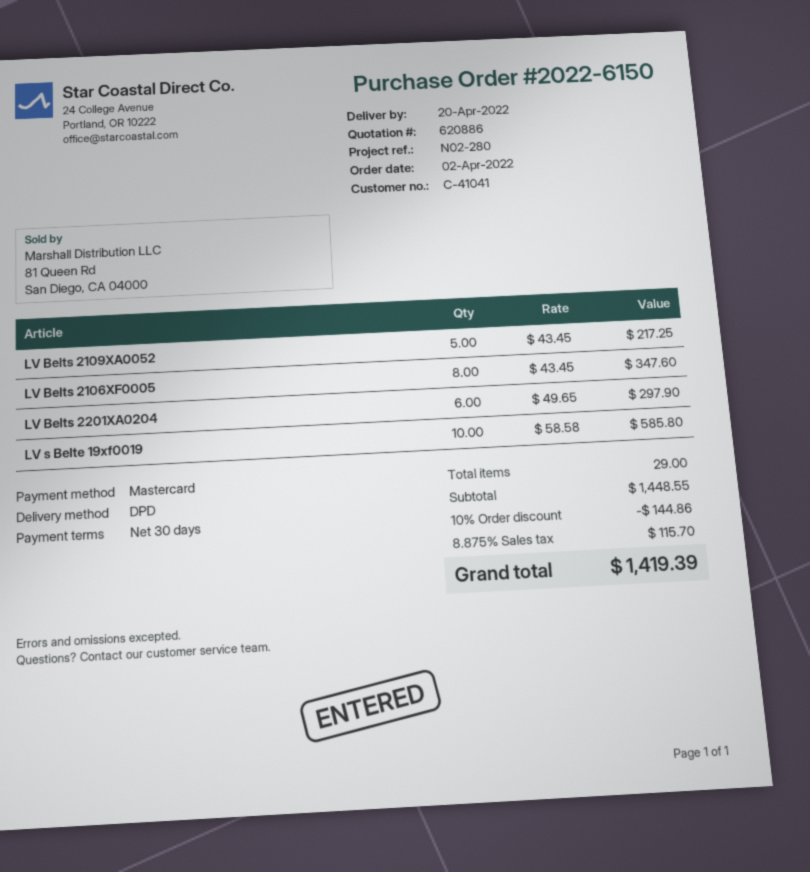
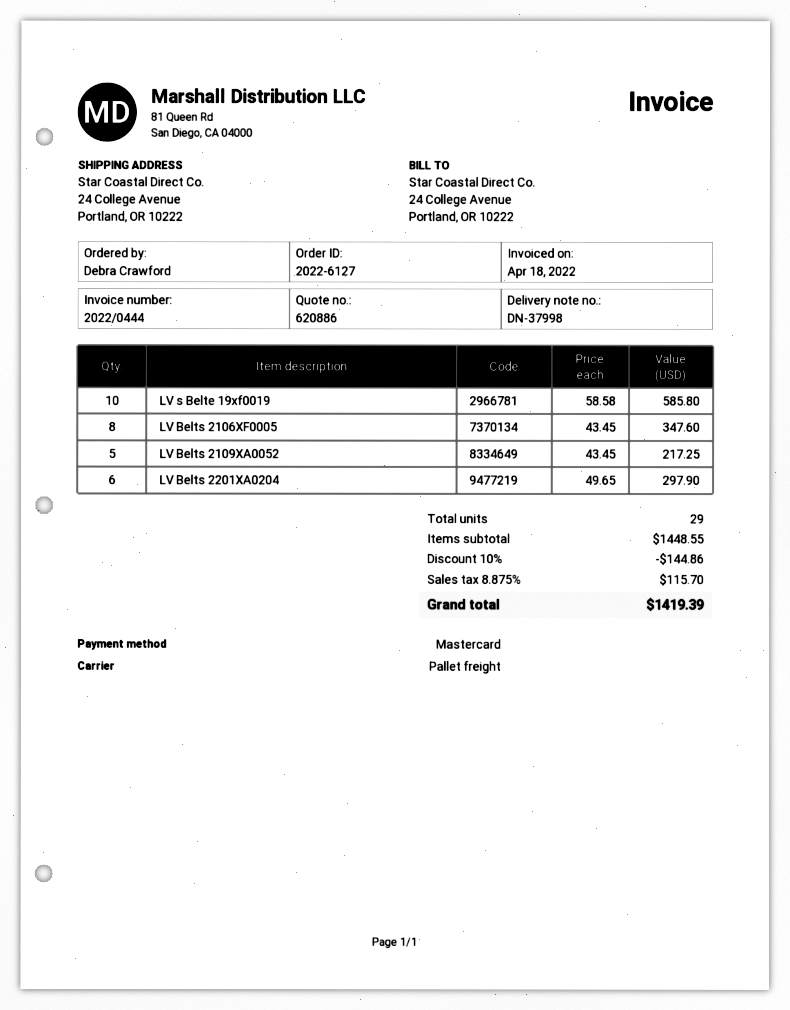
order number: 2022-6150 -> 2022-6127
shipping method: DPD -> pallet freight

